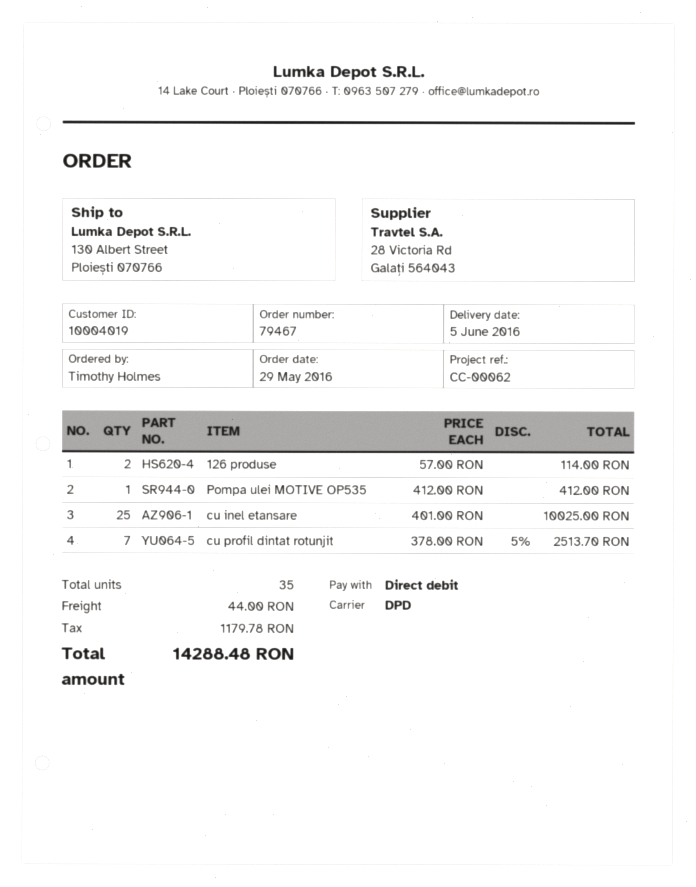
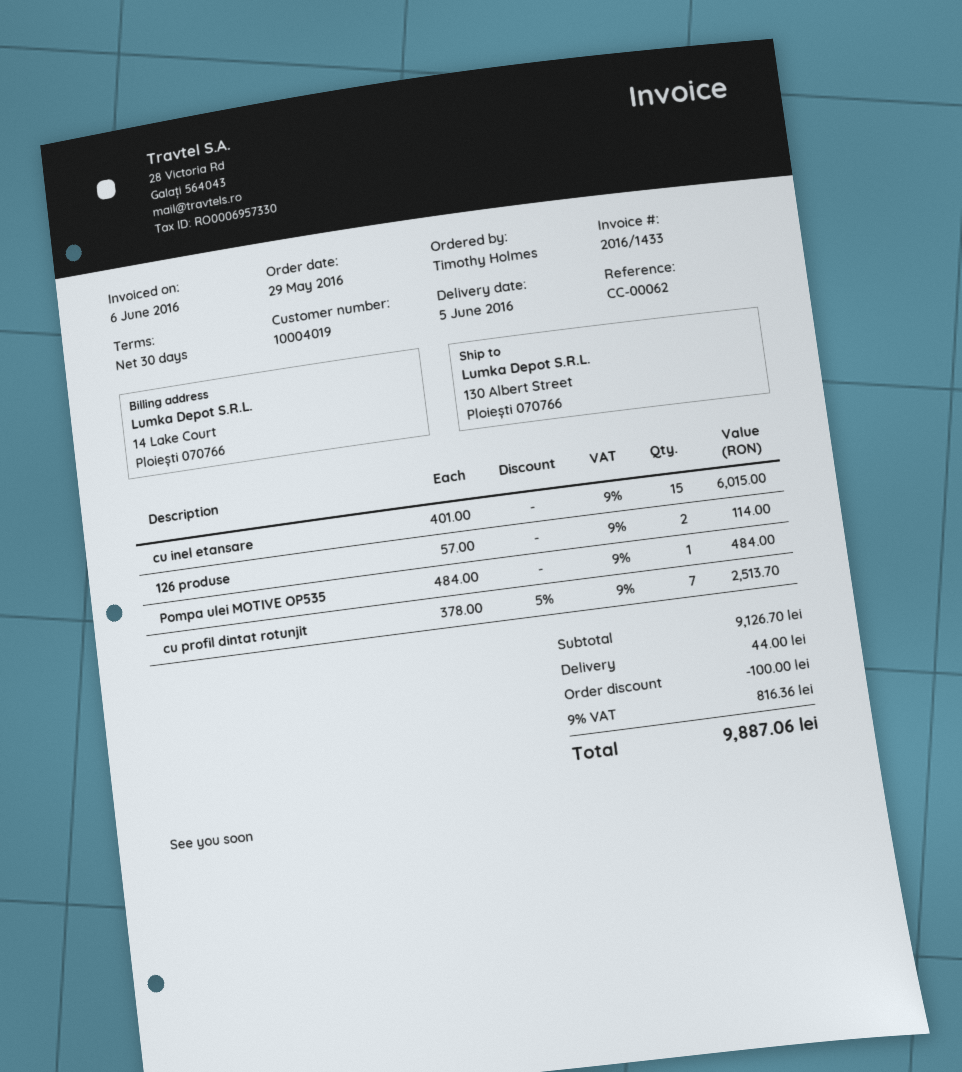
Pompa ulei MOTIVE OP535: 1 x 412.00 = 412.00 -> 1 x 484.00 = 484.00
cu inel etansare: 25 x 401.00 = 10025.00 -> 15 x 401.00 = 6015.00
discount: none -> 100.00
tax: 1179.78 -> 816.36
total: 14288.48 -> 9887.06

